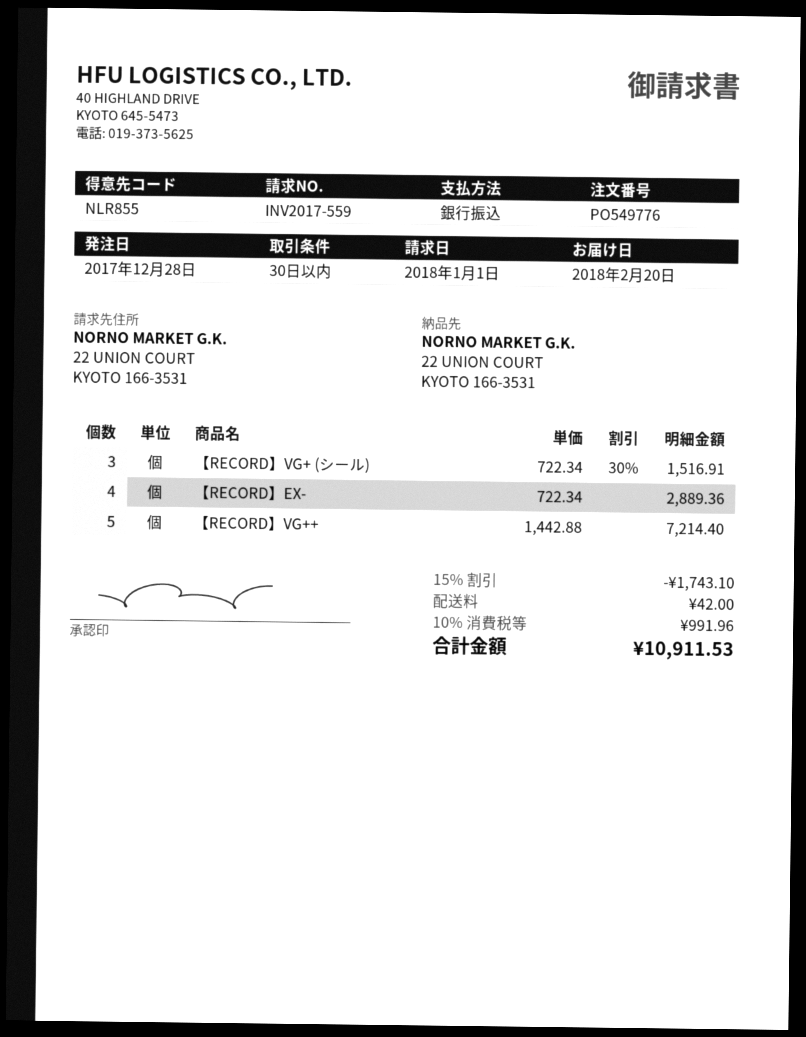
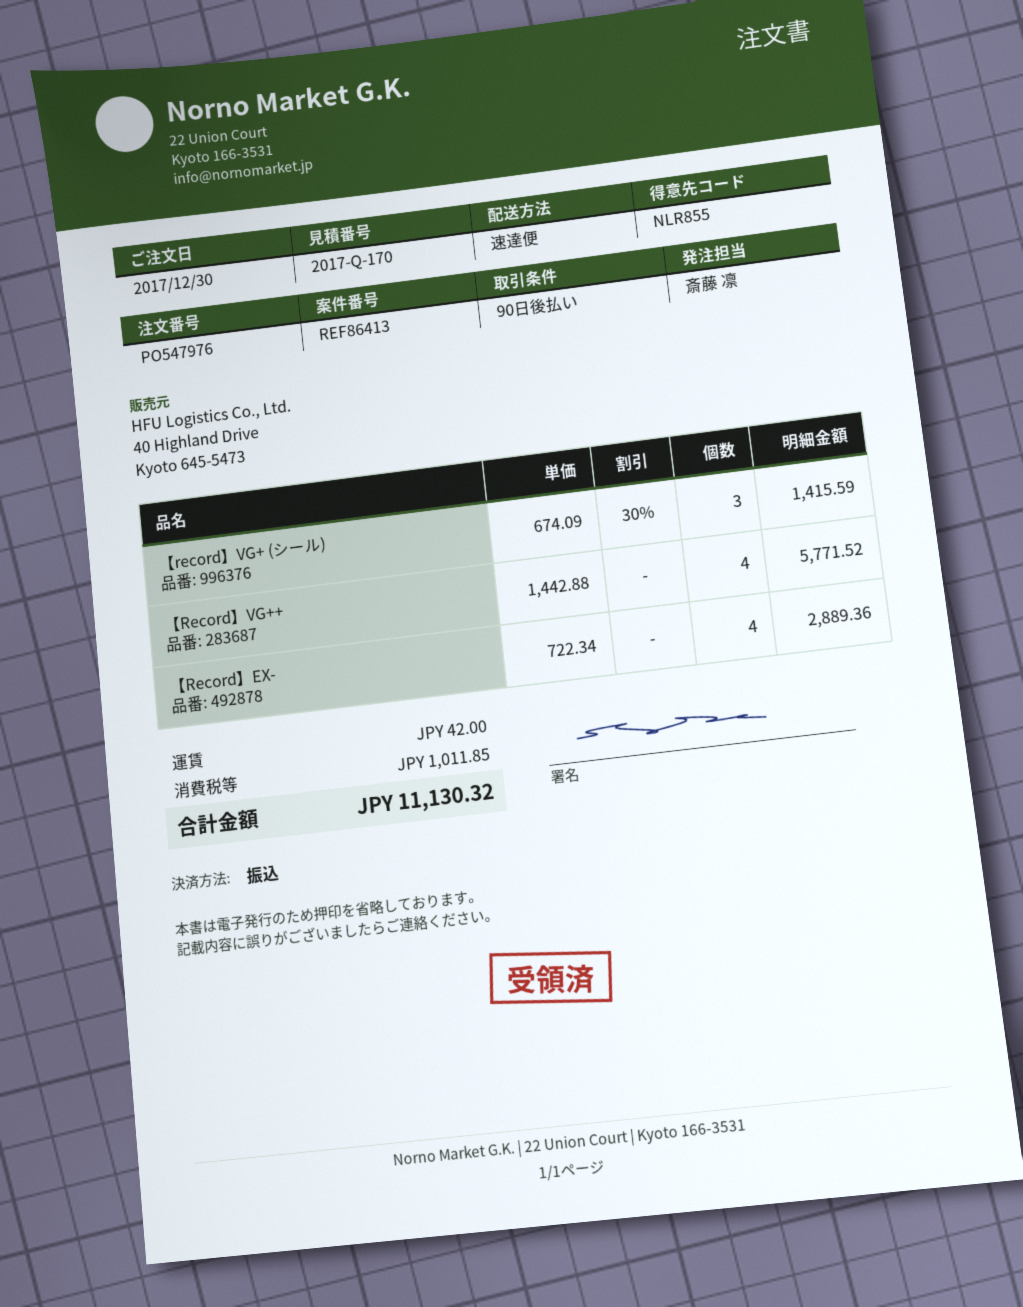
order number: PO549776 -> PO547976
order date: 2017-12-28 -> 2017-12-30
payment terms: 30 days -> 90 days
【RECORD】VG+ (シール): 3 x 722.34 - 30% = 1516.91 -> 3 x 674.09 - 30% = 1415.59
【RECORD】VG++: 5 x 1442.88 = 7214.40 -> 4 x 1442.88 = 5771.52
discount: 15% = 1743.10 -> none
tax: 991.96 -> 1011.85
total: 10911.53 -> 11130.32

